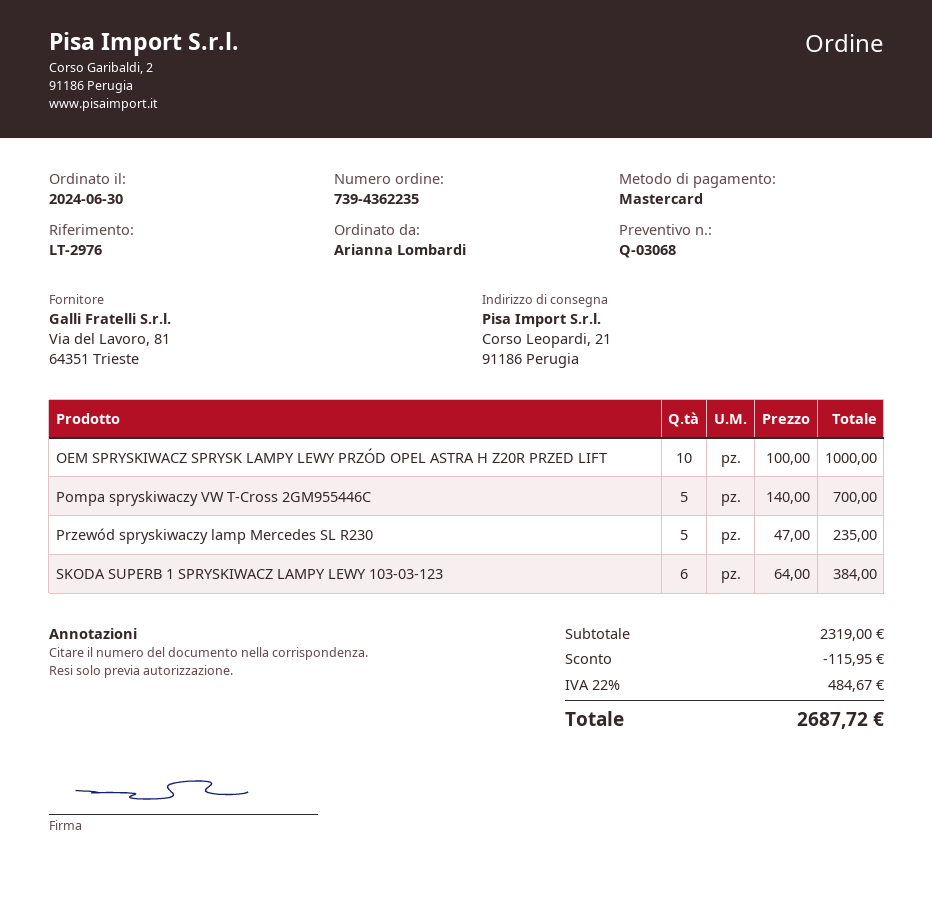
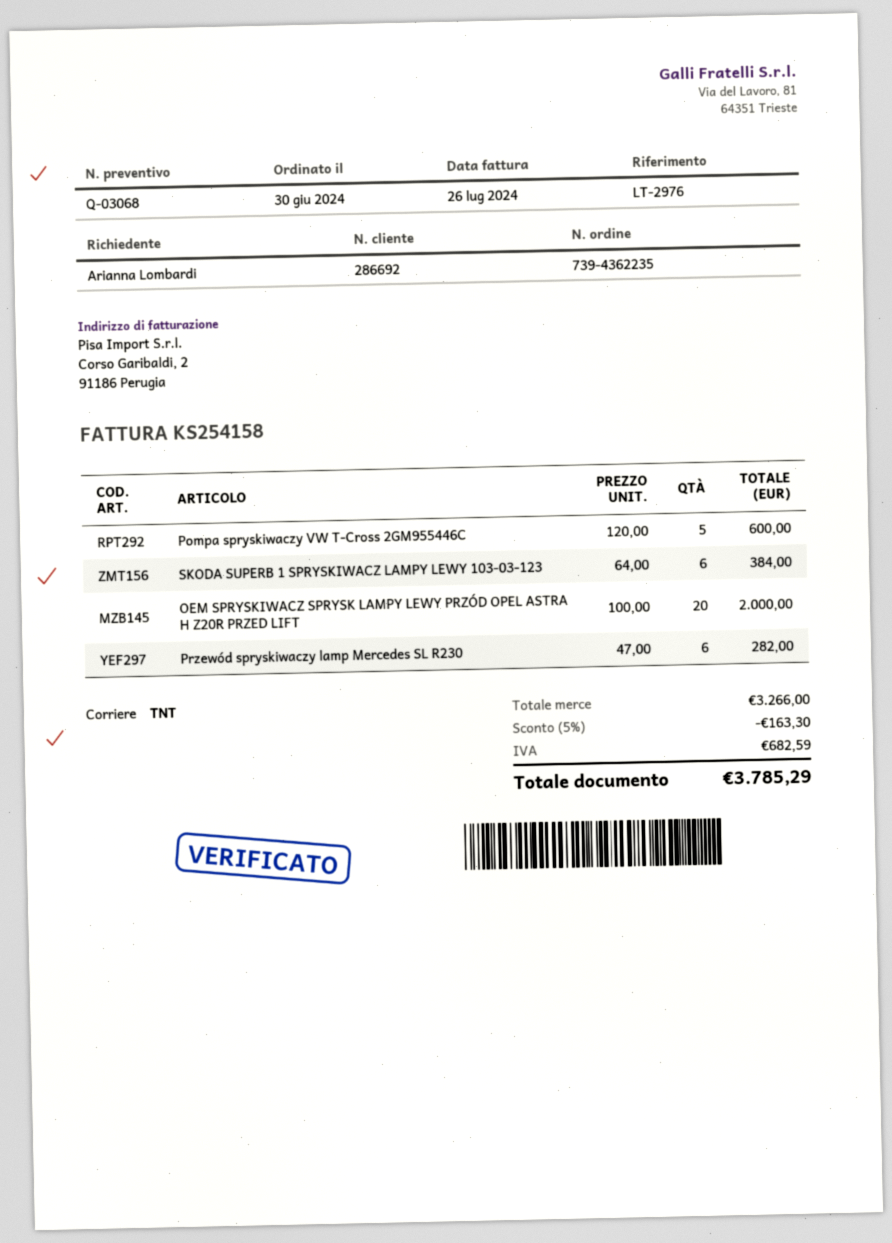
OEM SPRYSKIWACZ SPRYSK LAMPY LEWY PRZÓD OPEL ASTRA H Z20R PRZED LIFT: 10 x 100.00 = 1000.00 -> 20 x 100.00 = 2000.00
Pompa spryskiwaczy VW T-Cross 2GM955446C: 5 x 140.00 = 700.00 -> 5 x 120.00 = 600.00
Przewód spryskiwaczy lamp Mercedes SL R230: 5 x 47.00 = 235.00 -> 6 x 47.00 = 282.00
subtotal: 2319.00 -> 3266.00
discount: 115.95 -> 163.30
tax: 484.67 -> 682.59
total: 2687.72 -> 3785.29

